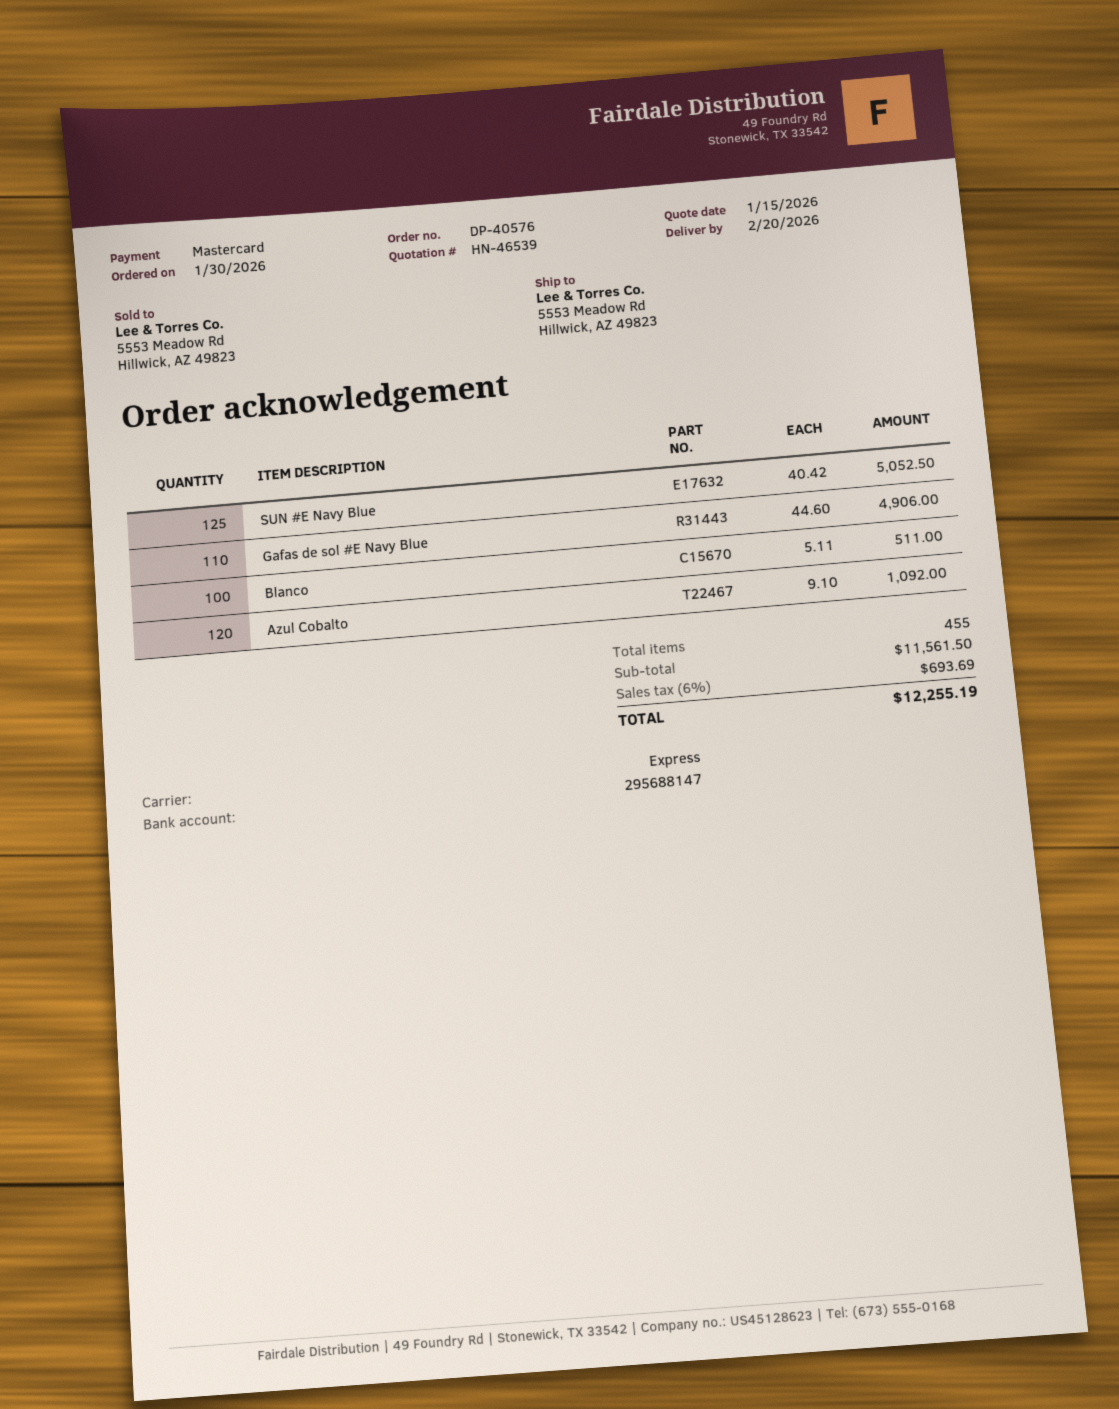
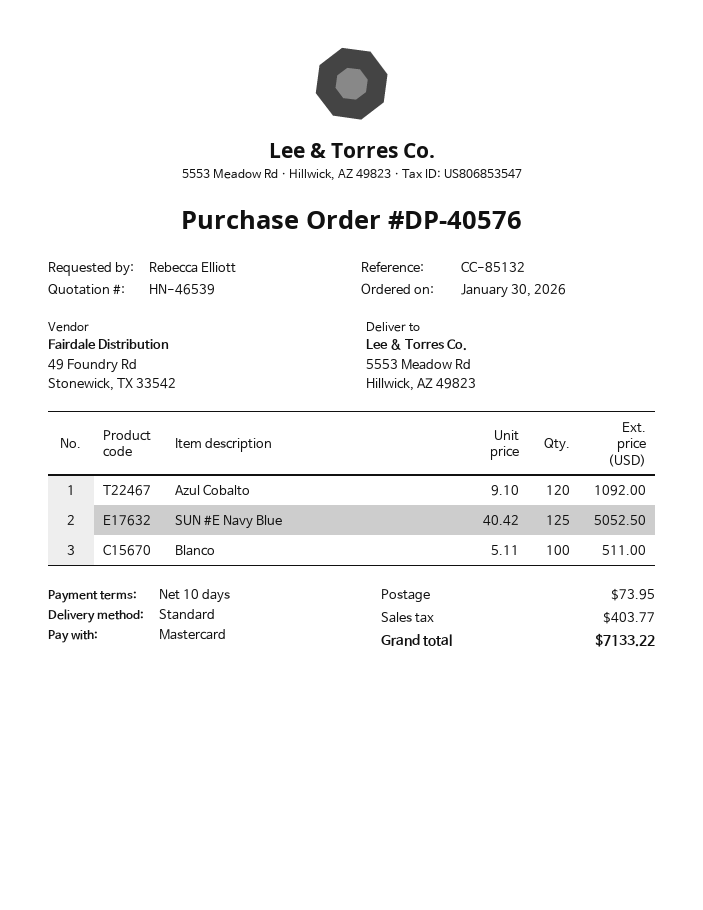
shipping method: express -> standard
Gafas de sol #E Navy Blue: 110 x 44.60 = 4906.00 -> none
shipping: none -> 73.95
tax: 693.69 -> 403.77
total: 12255.19 -> 7133.22

